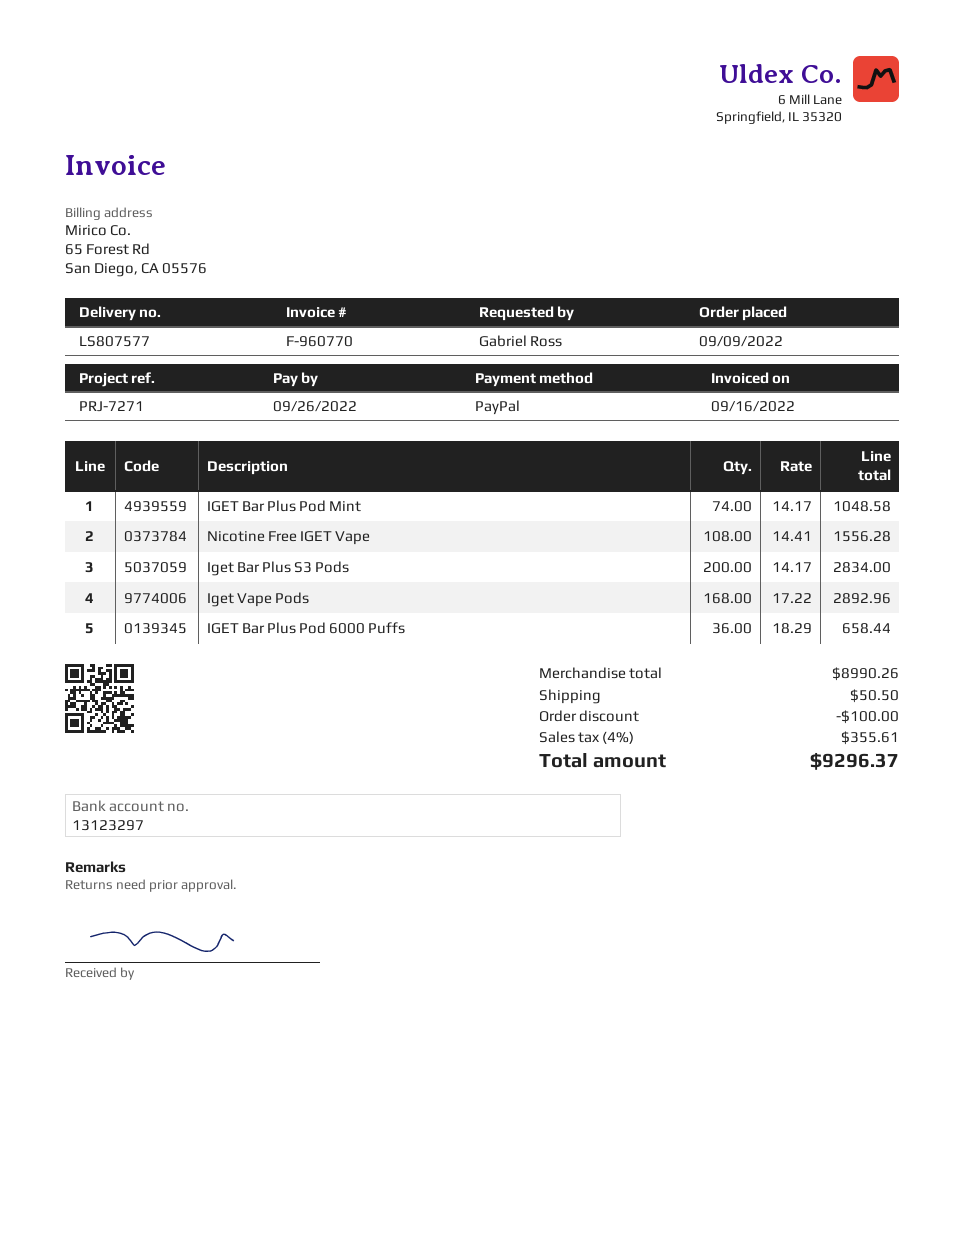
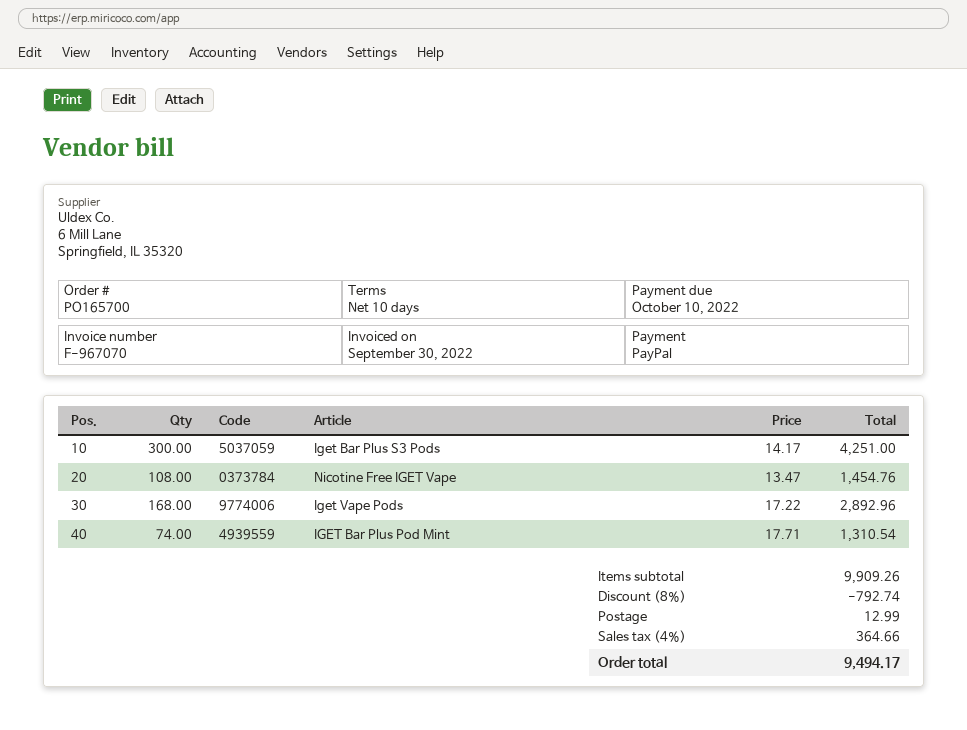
invoice number: F-960770 -> F-967070
invoice date: 2022-09-16 -> 2022-09-30
due date: 2022-09-26 -> 2022-10-10
IGET Bar Plus Pod Mint: 74 x 14.17 = 1048.58 -> 74 x 17.71 = 1310.54
Nicotine Free IGET Vape: 108 x 14.41 = 1556.28 -> 108 x 13.47 = 1454.76
Iget Bar Plus S3 Pods: 200 x 14.17 = 2834.00 -> 300 x 14.17 = 4251.00
IGET Bar Plus Pod 6000 Puffs: 36 x 18.29 = 658.44 -> none
subtotal: 8990.26 -> 9909.26
discount: 100.00 -> 792.74
shipping: 50.50 -> 12.99
tax: 4% = 355.61 -> 4% = 364.66
total: 9296.37 -> 9494.17

